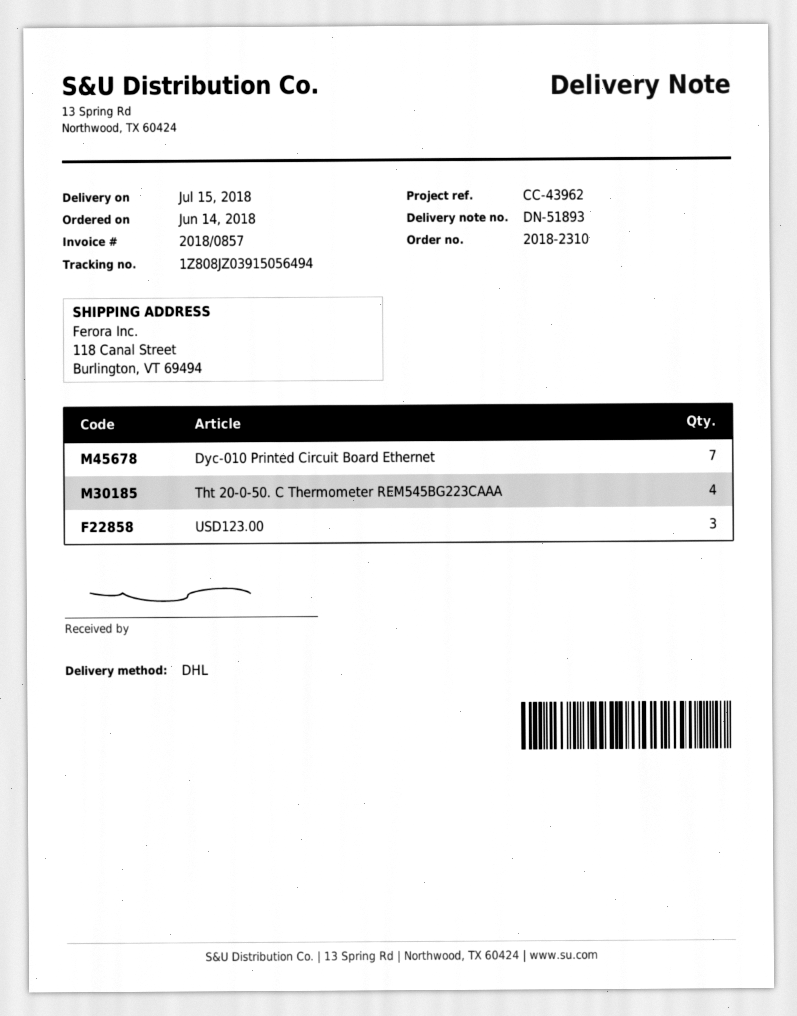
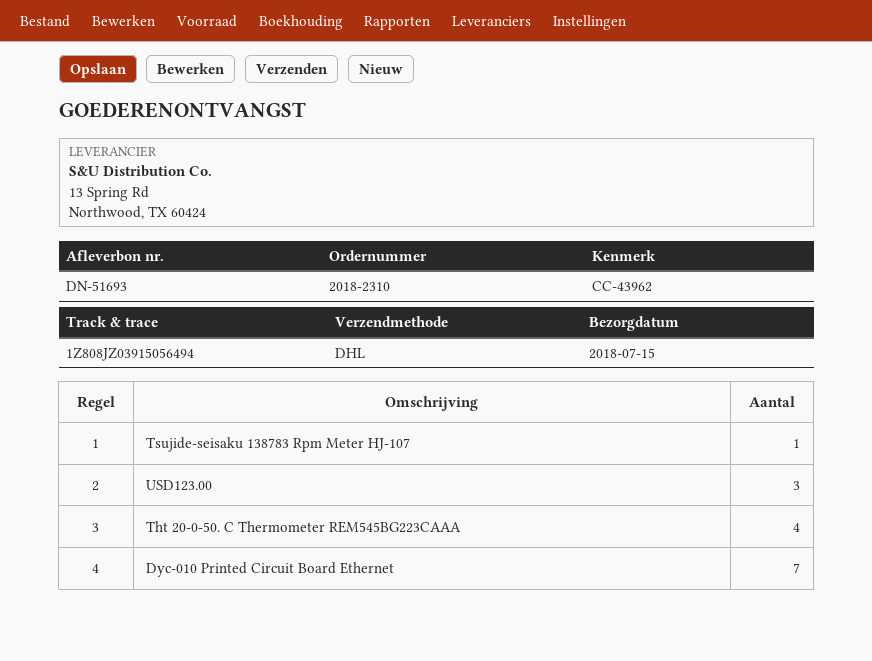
delivery note number: DN-51893 -> DN-51693
Tsujide-seisaku 138783 Rpm Meter HJ-107: none -> 1

